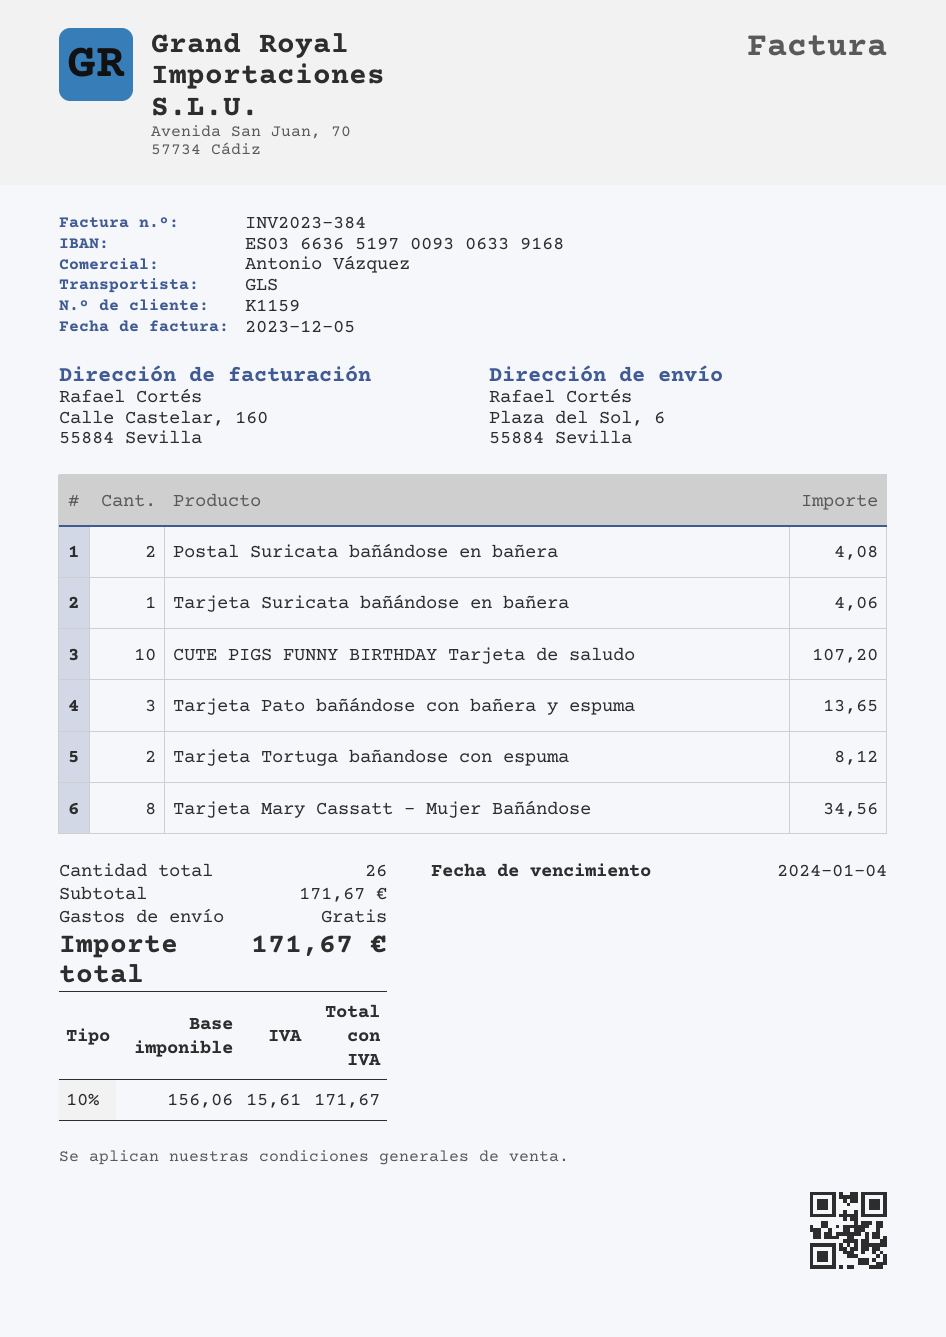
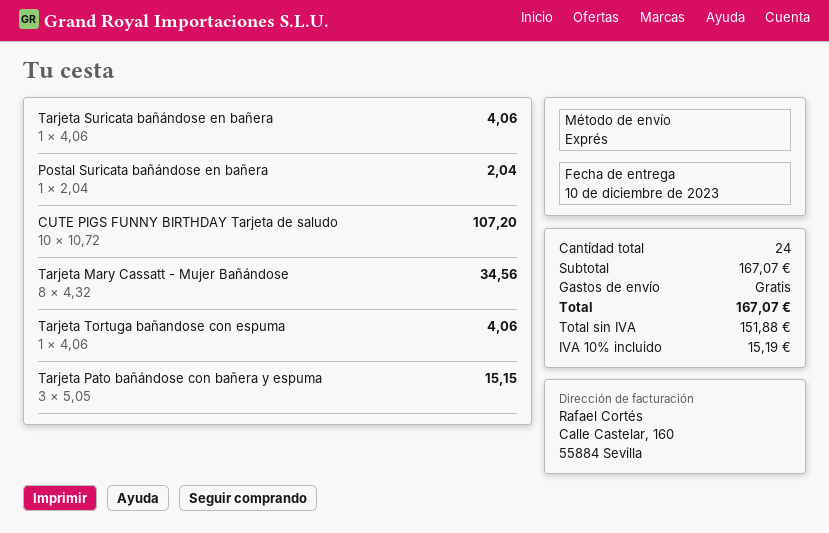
shipping method: GLS -> express
Postal Suricata bañándose en bañera: 2 for 4.08 -> 1 for 2.04
Tarjeta Pato bañándose con bañera y espuma: 3 for 13.65 -> 3 for 15.15
Tarjeta Tortuga bañandose con espuma: 2 for 8.12 -> 1 for 4.06
total quantity: 26 -> 24
subtotal: 171.67 -> 167.07
net: 156.06 -> 151.88
tax: 10% = 15.61 -> 10% = 15.19
total: 171.67 -> 167.07

